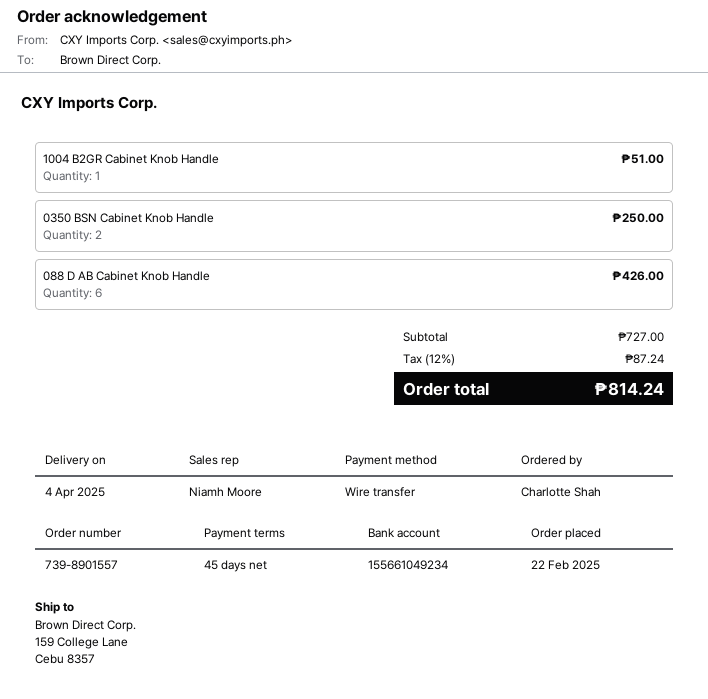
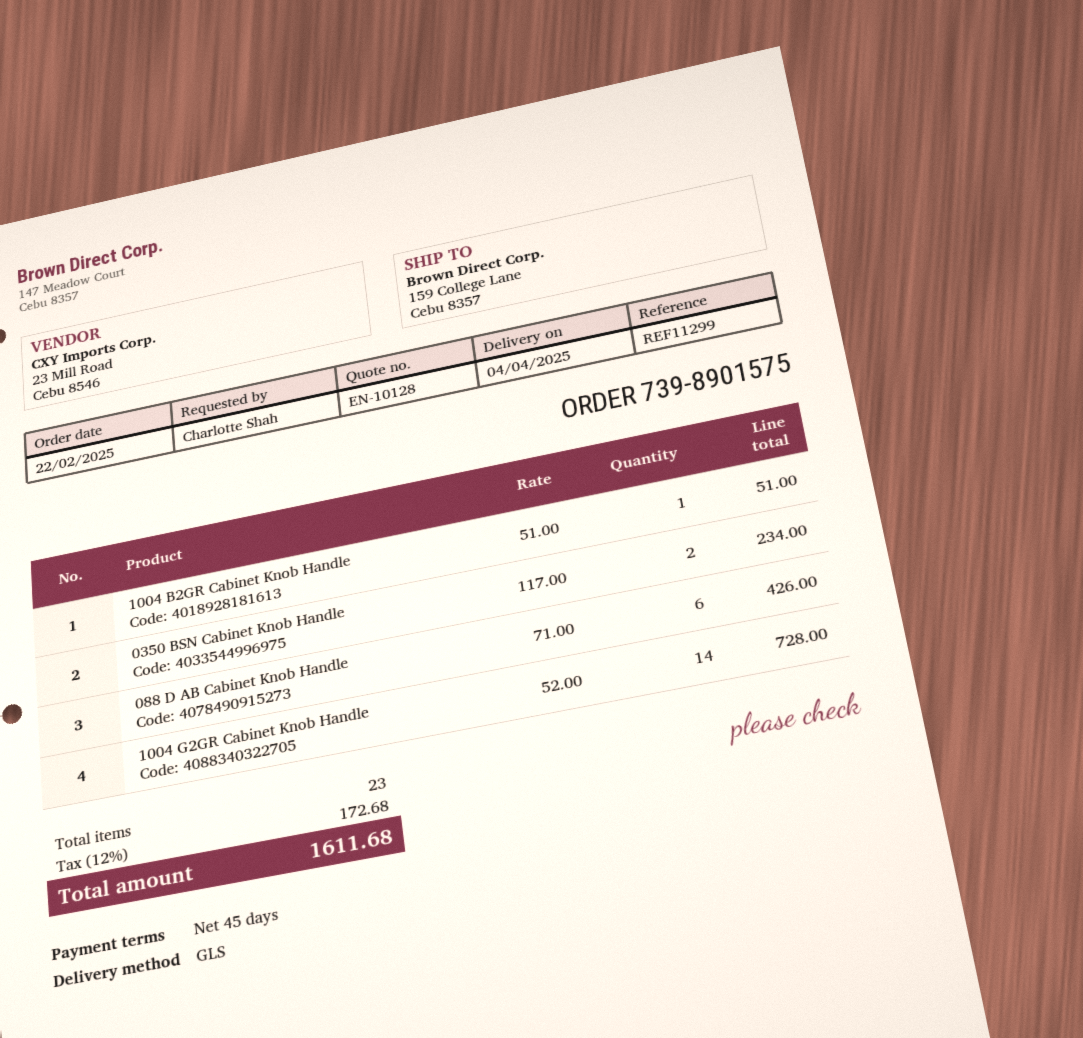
order number: 739-8901557 -> 739-8901575
0350 BSN Cabinet Knob Handle: 2 for 250.00 -> 2 for 234.00
1004 G2GR Cabinet Knob Handle: none -> 14 for 728.00
tax: 12% = 87.24 -> 12% = 172.68
total: 814.24 -> 1611.68

